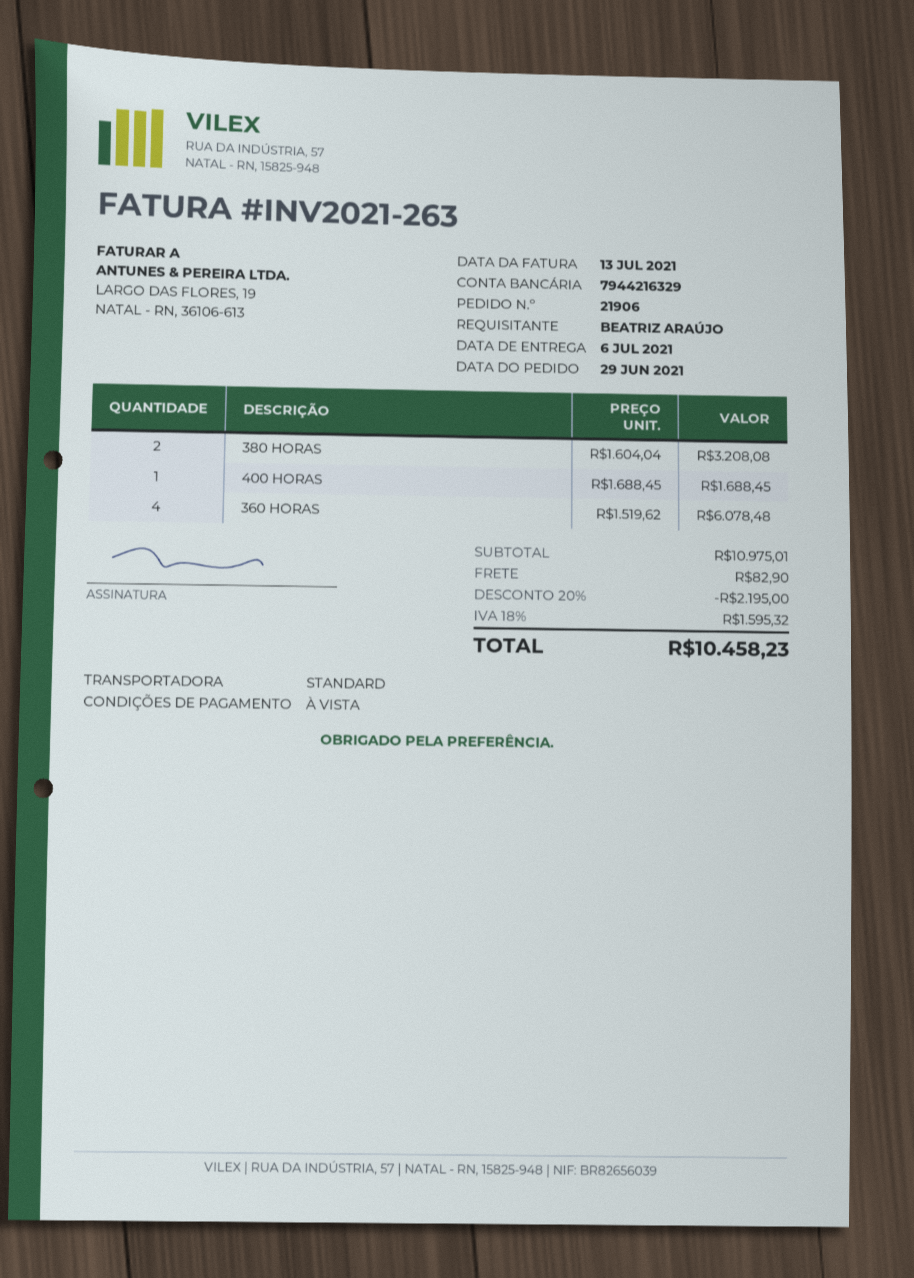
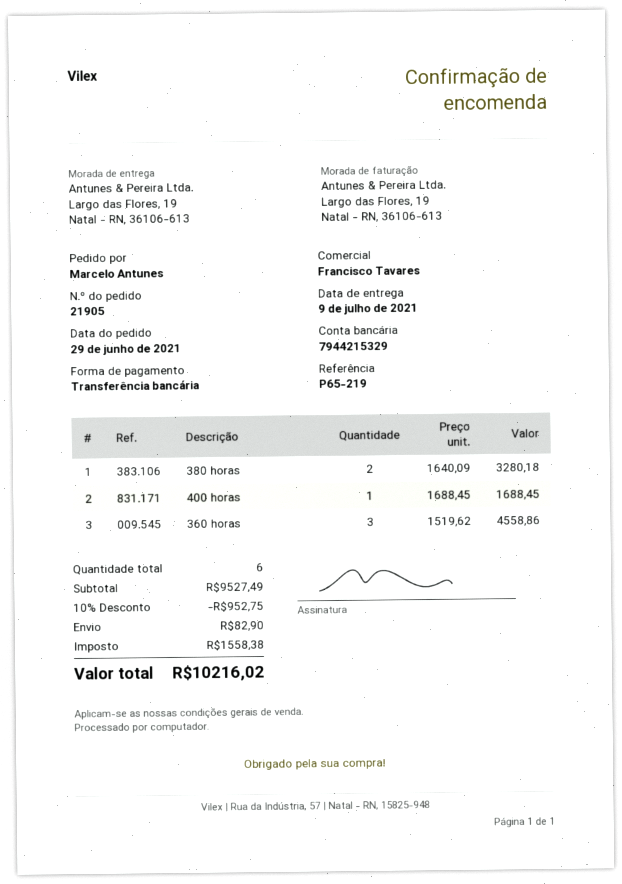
order number: 21906 -> 21905
delivery date: 2021-07-06 -> 2021-07-09
ordered by: BEATRIZ ARAÚJO -> Marcelo Antunes
bank account: 7944216329 -> 7944215329
380 HORAS: 2 x 1604.04 = 3208.08 -> 2 x 1640.09 = 3280.18
360 HORAS: 4 x 1519.62 = 6078.48 -> 3 x 1519.62 = 4558.86
subtotal: 10975.01 -> 9527.49
discount: 20% = 2195.00 -> 10% = 952.75
tax: 1595.32 -> 1558.38
total: 10458.23 -> 10216.02

